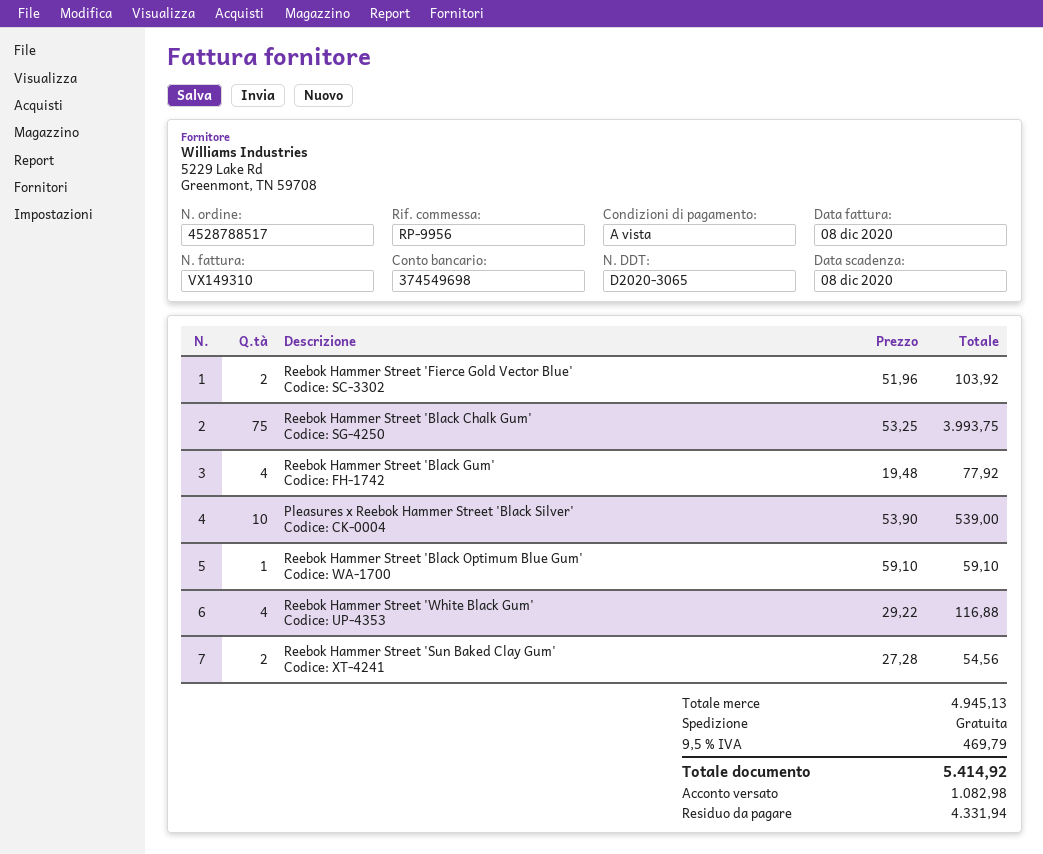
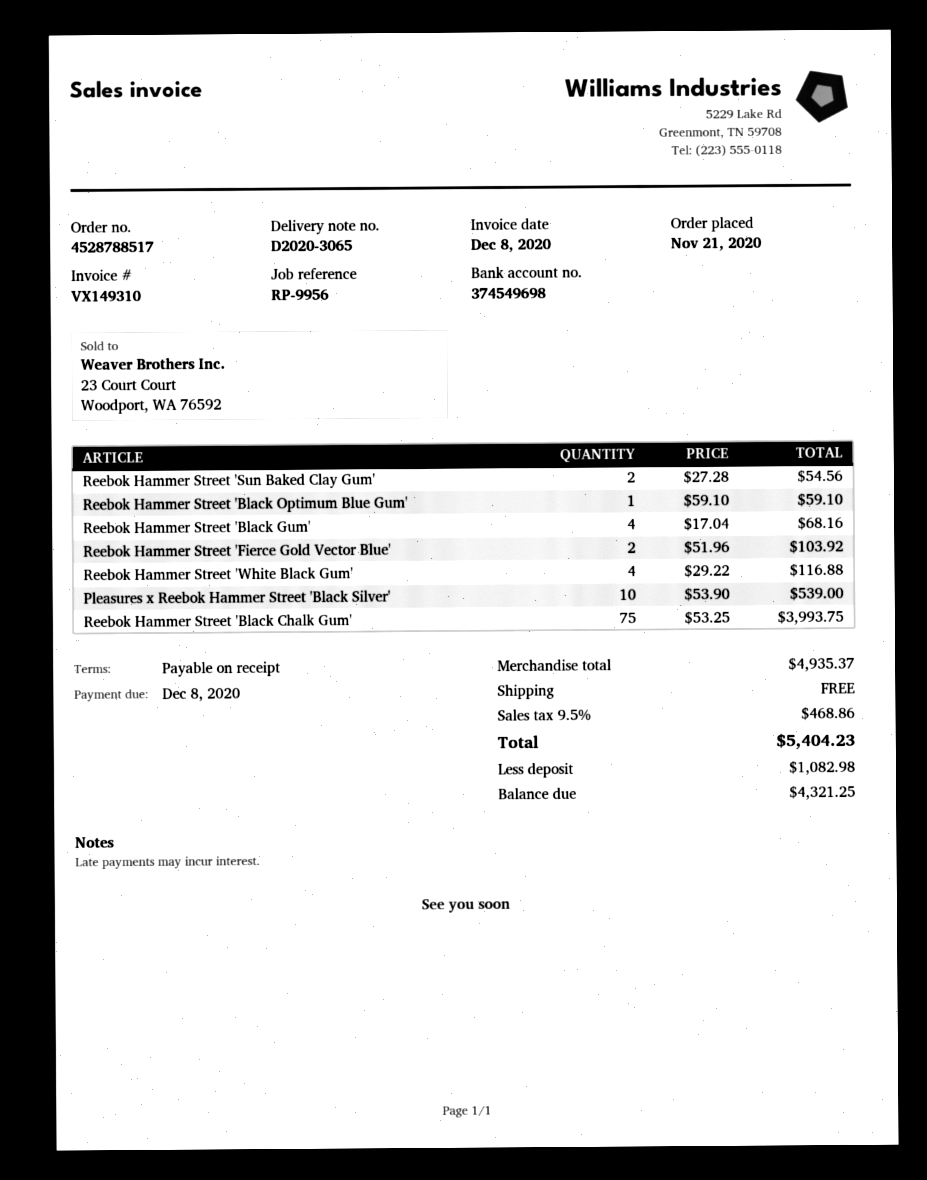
Reebok Hammer Street 'Black Gum': 4 x 19.48 = 77.92 -> 4 x 17.04 = 68.16
subtotal: 4945.13 -> 4935.37
tax: 9.5% = 469.79 -> 9.5% = 468.86
total: 5414.92 -> 5404.23
balance: 4331.94 -> 4321.25

